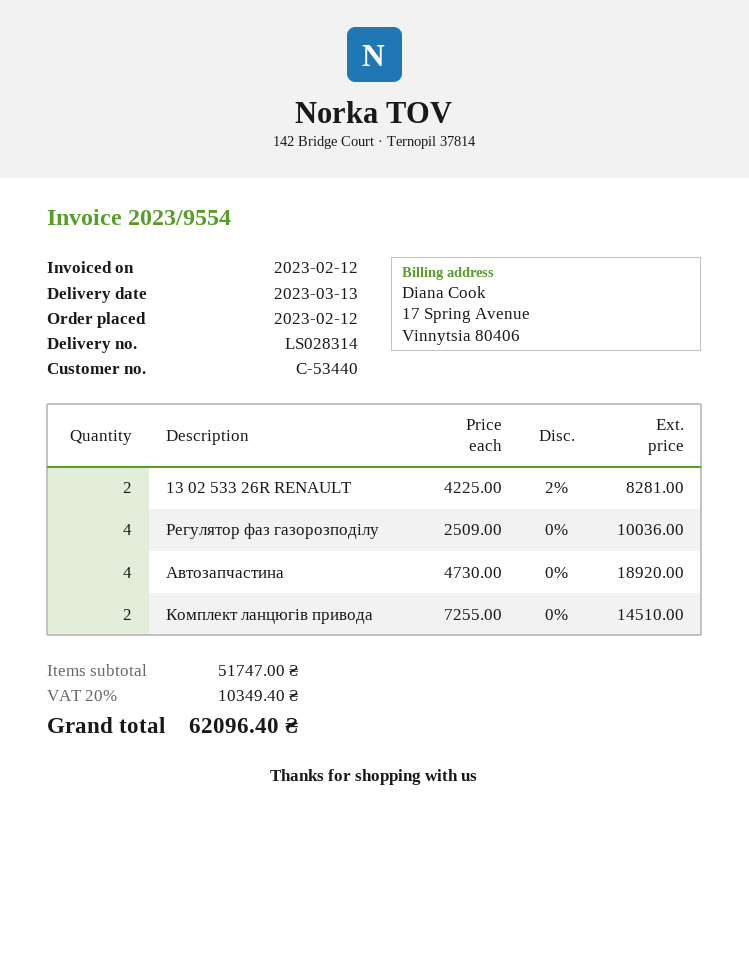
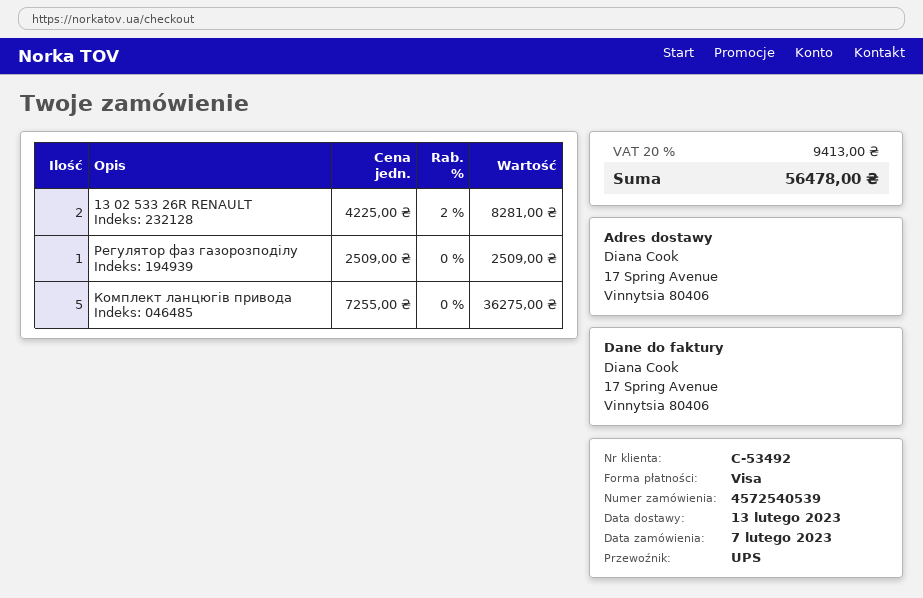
order date: 2023-02-12 -> 2023-02-07
delivery date: 2023-03-13 -> 2023-02-13
customer number: C-53440 -> C-53492
Регулятор фаз газорозподілу: 4 x 2509.00 = 10036.00 -> 1 x 2509.00 = 2509.00
Автозапчастина: 4 x 4730.00 = 18920.00 -> none
Комплект ланцюгів привода: 2 x 7255.00 = 14510.00 -> 5 x 7255.00 = 36275.00
tax: 20% = 10349.40 -> 20% = 9413.00
total: 62096.40 -> 56478.00

